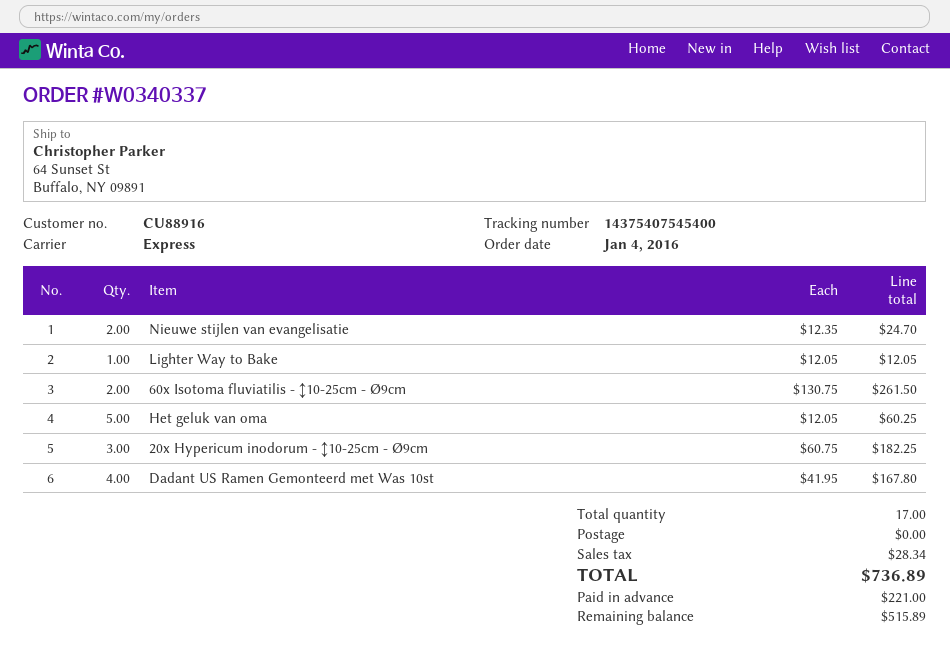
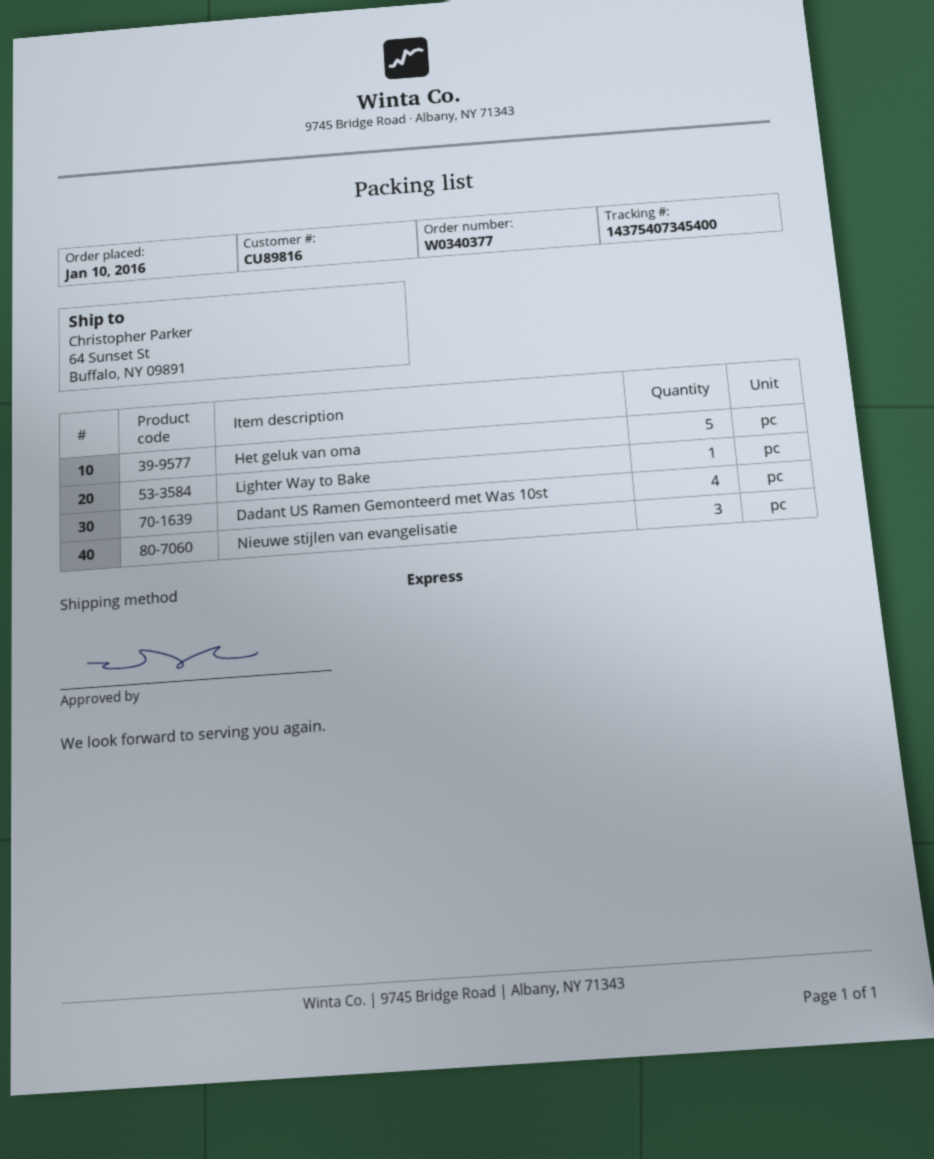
order number: W0340337 -> W0340377
order date: 2016-01-04 -> 2016-01-10
customer number: CU88916 -> CU89816
tracking number: 14375407545400 -> 14375407345400
Nieuwe stijlen van evangelisatie: 2 -> 3
60x Isotoma fluviatilis - ↕10-25cm - Ø9cm: 2 -> none
20x Hypericum inodorum - ↕10-25cm - Ø9cm: 3 -> none

